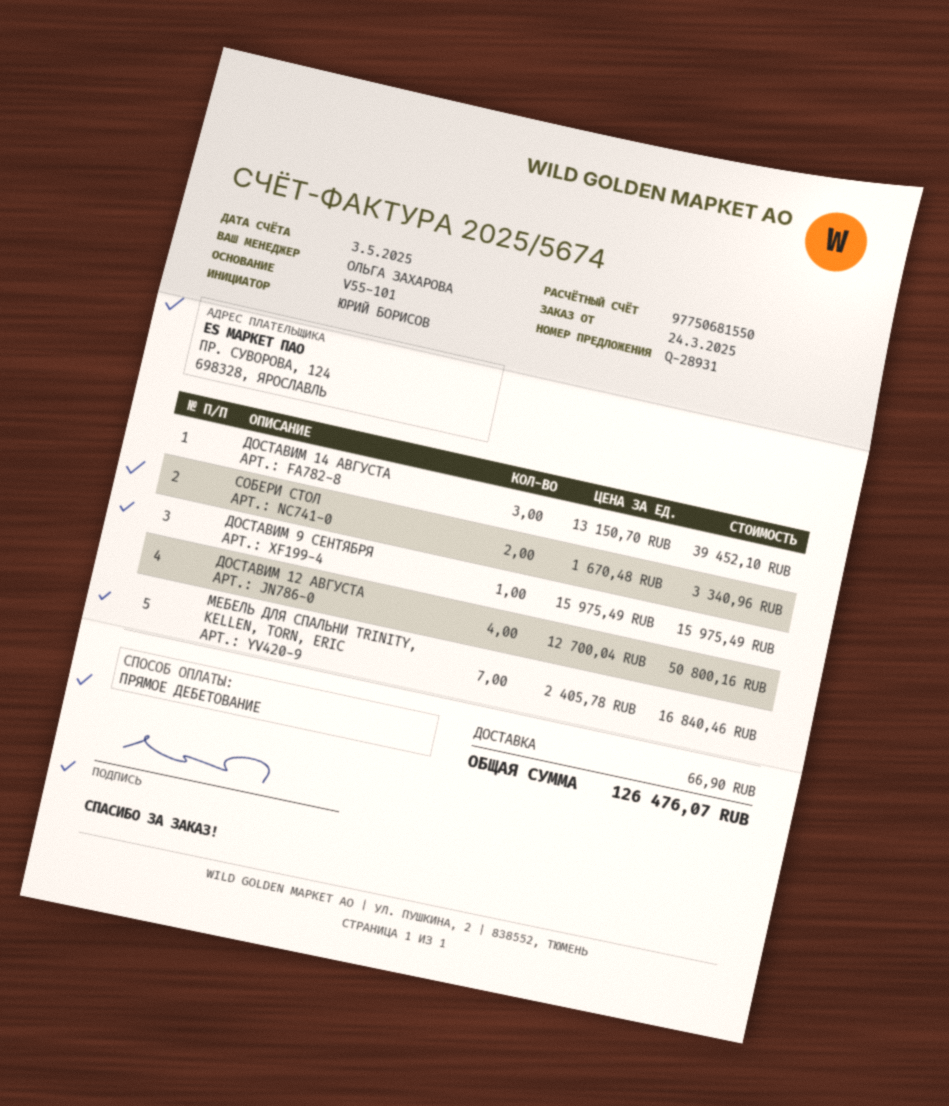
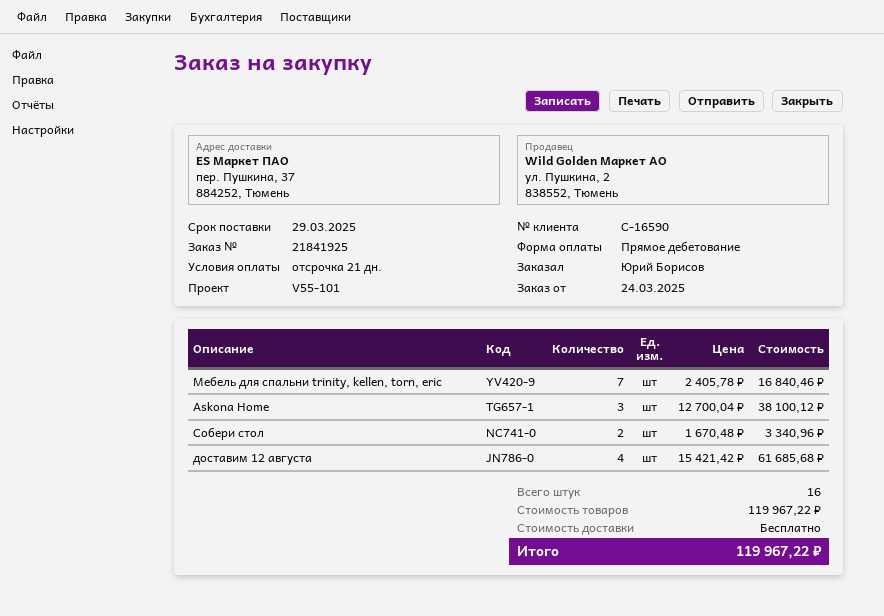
ДОСТАВИМ 14 АВГУСТА: 3 x 13150.70 = 39452.10 -> none
ДОСТАВИМ 9 СЕНТЯБРЯ: 1 x 15975.49 = 15975.49 -> none
ДОСТАВИМ 12 АВГУСТА: 4 x 12700.04 = 50800.16 -> 4 x 15421.42 = 61685.68
Askona Home: none -> 3 x 12700.04 = 38100.12
shipping: 66.90 -> 0.00
total: 126476.07 -> 119967.22

